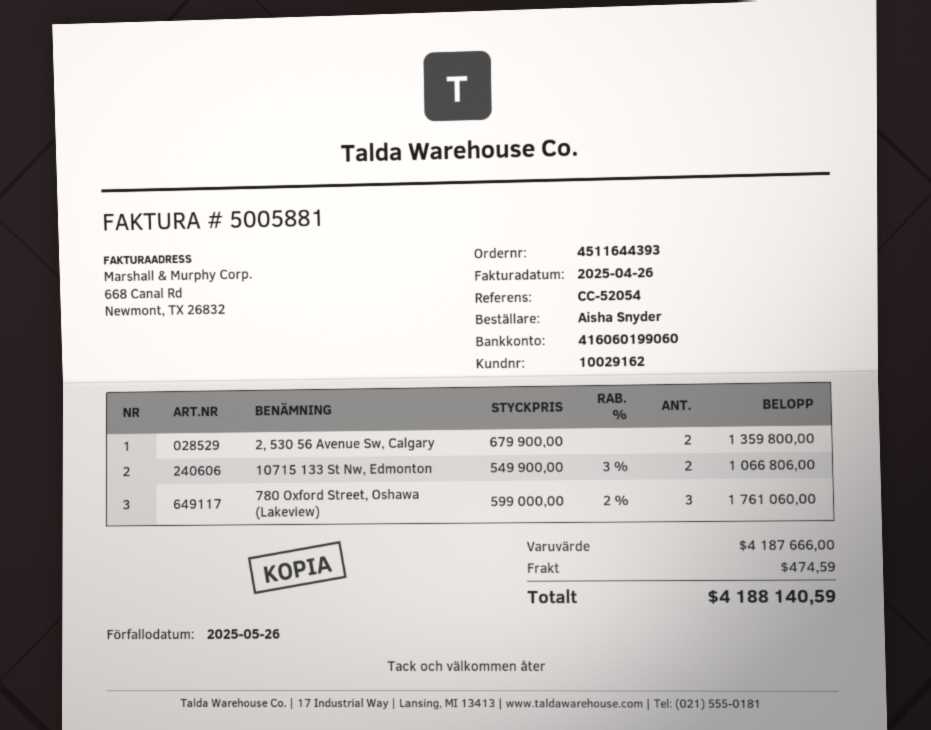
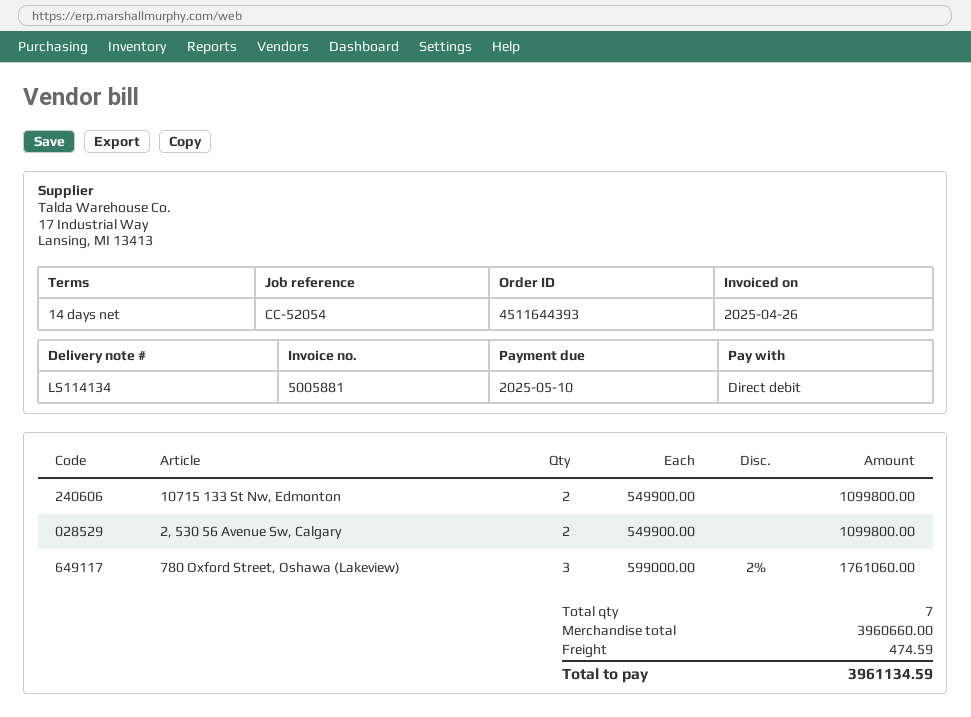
due date: 2025-05-26 -> 2025-05-10
2, 530 56 Avenue Sw, Calgary: 2 x 679900.00 = 1359800.00 -> 2 x 549900.00 = 1099800.00
10715 133 St Nw, Edmonton: 2 x 549900.00 - 3% = 1066806.00 -> 2 x 549900.00 = 1099800.00
subtotal: 4187666.00 -> 3960660.00
total: 4188140.59 -> 3961134.59

